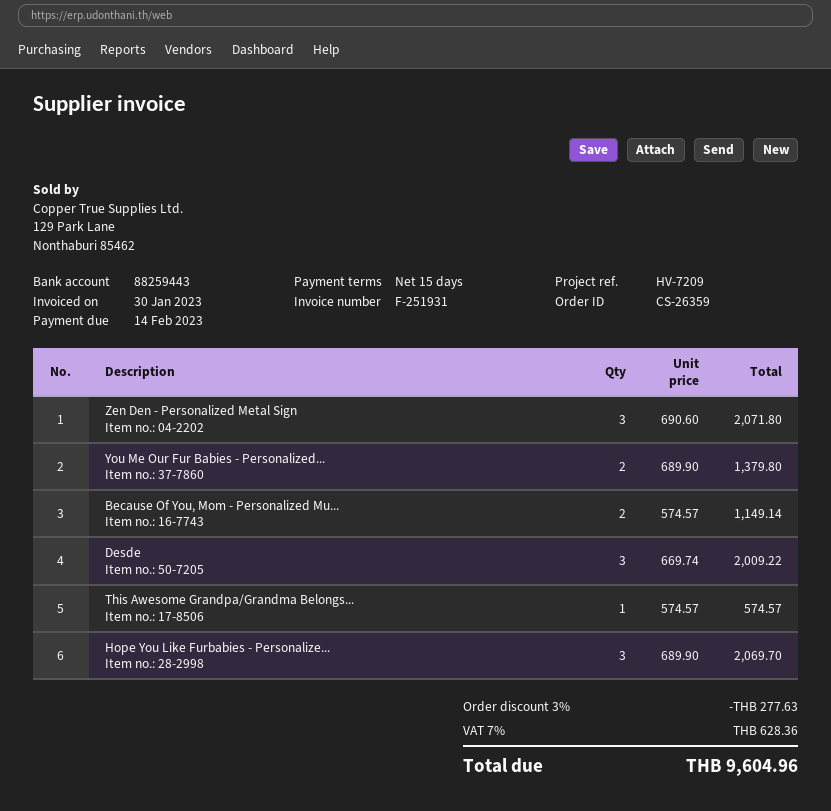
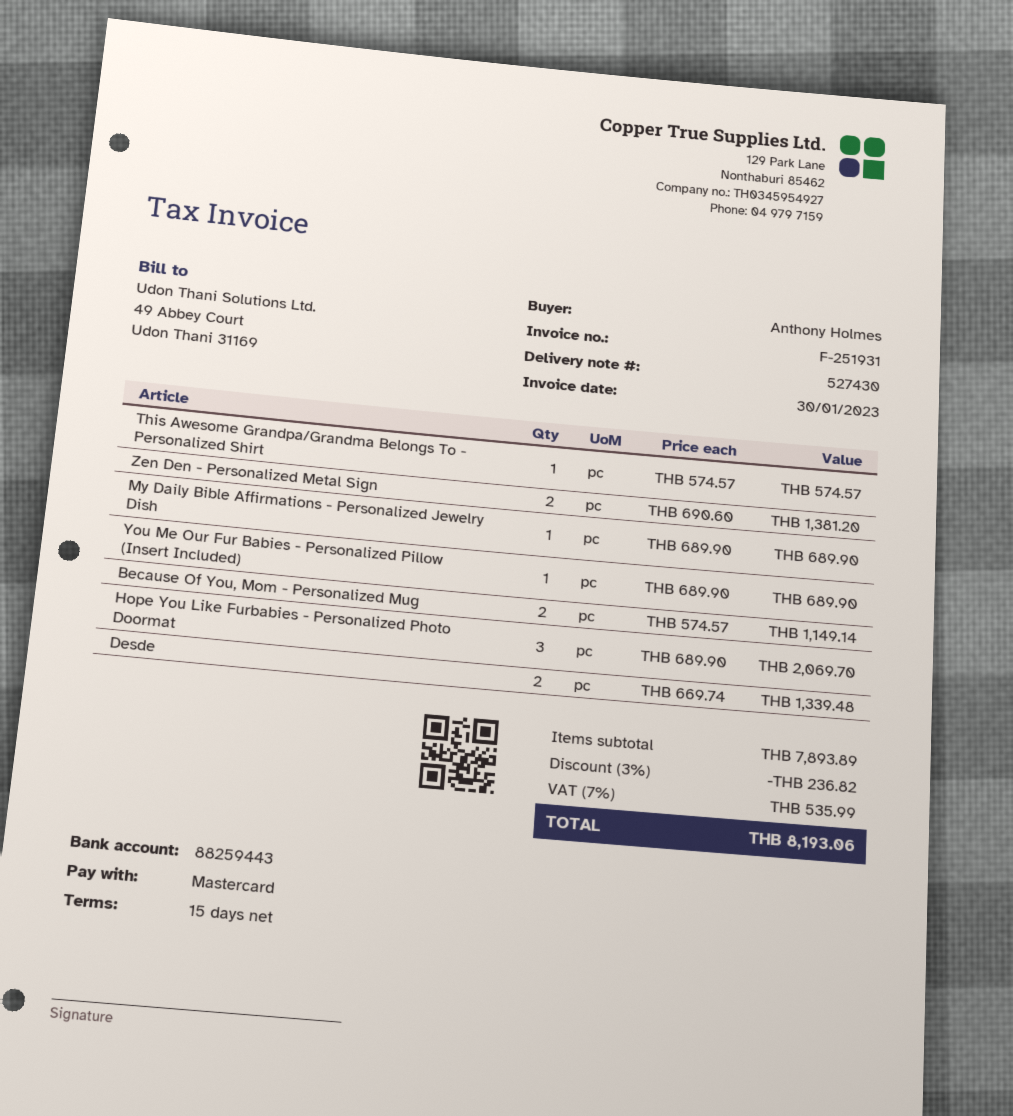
Zen Den - Personalized Metal Sign: 3 x 690.60 = 2071.80 -> 2 x 690.60 = 1381.20
You Me Our Fur Babies - Personalized...: 2 x 689.90 = 1379.80 -> 1 x 689.90 = 689.90
Desde: 3 x 669.74 = 2009.22 -> 2 x 669.74 = 1339.48
My Daily Bible Affirmations - Personalized Jewelry Dish: none -> 1 x 689.90 = 689.90
discount: 3% = 277.63 -> 3% = 236.82
tax: 7% = 628.36 -> 7% = 535.99
total: 9604.96 -> 8193.06

